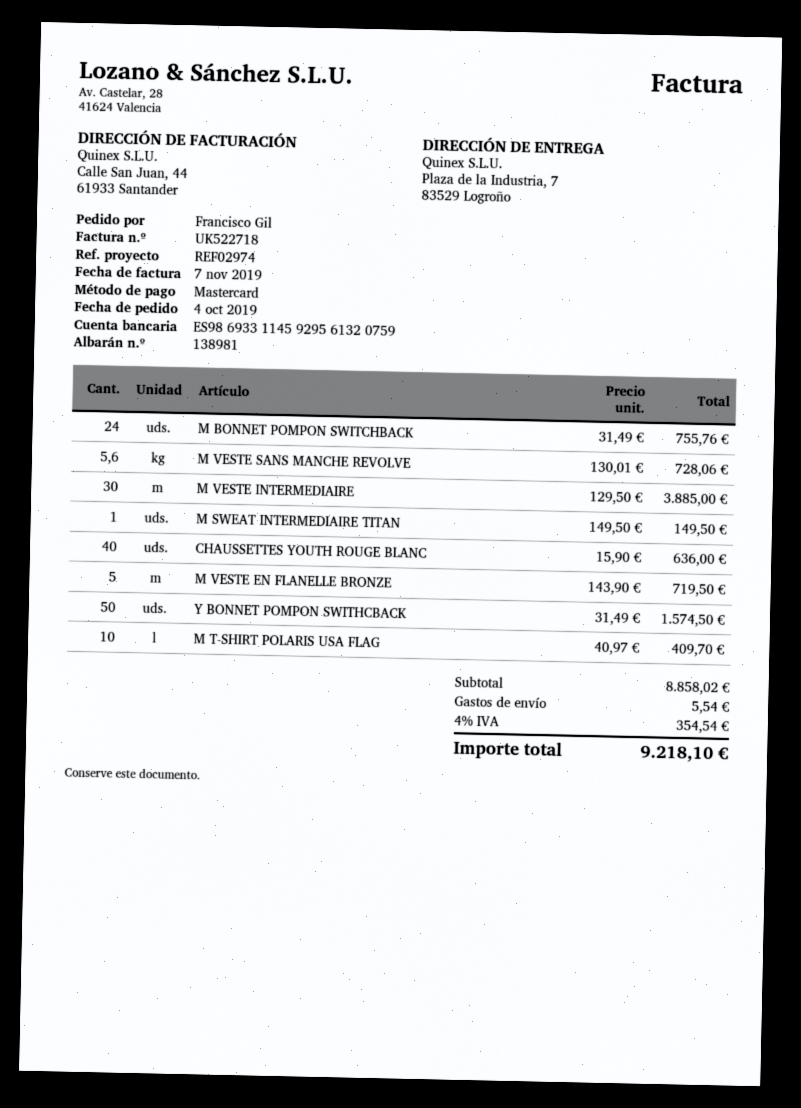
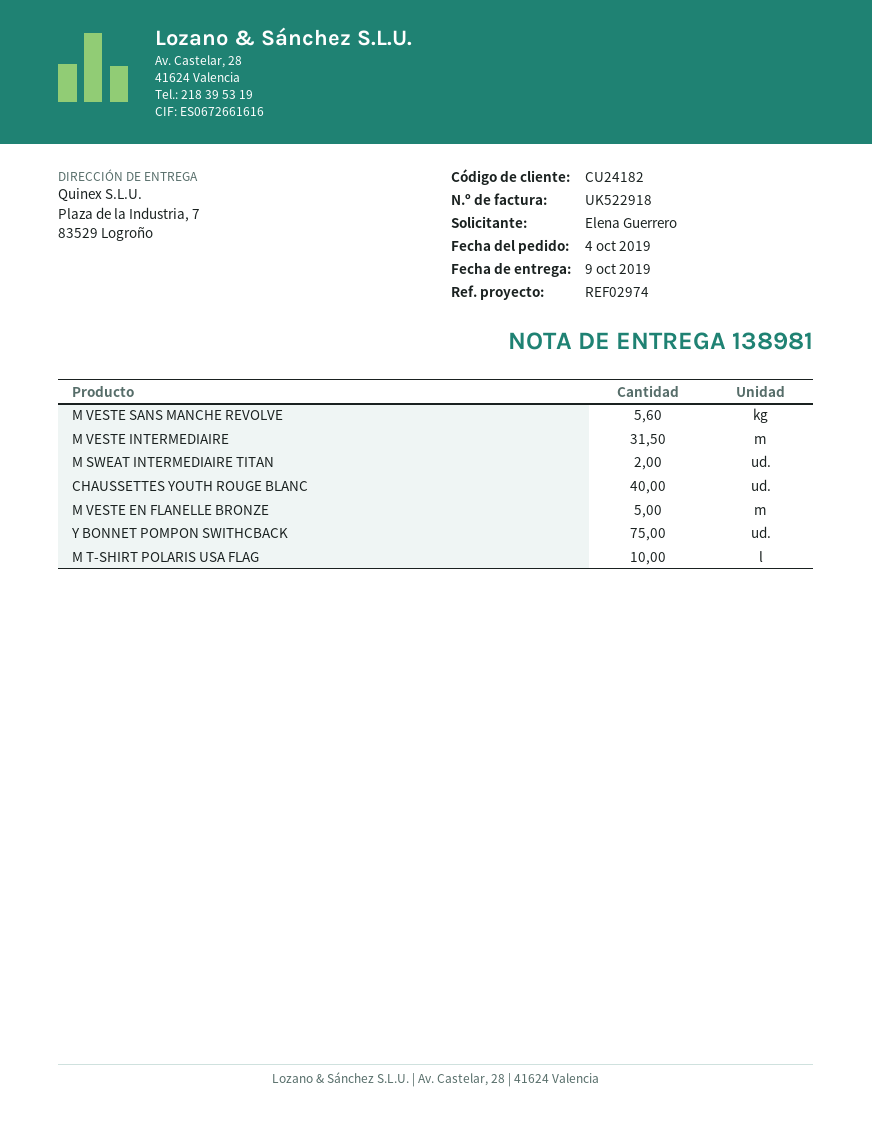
invoice number: UK522718 -> UK522918
ordered by: Francisco Gil -> Elena Guerrero
M BONNET POMPON SWITCHBACK: 24 -> none
M VESTE INTERMEDIAIRE: 30 -> 31.5
M SWEAT INTERMEDIAIRE TITAN: 1 -> 2
Y BONNET POMPON SWITHCBACK: 50 -> 75

